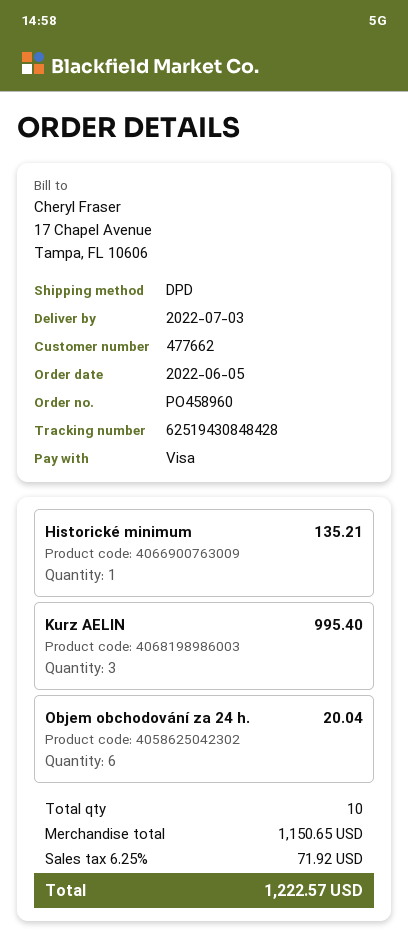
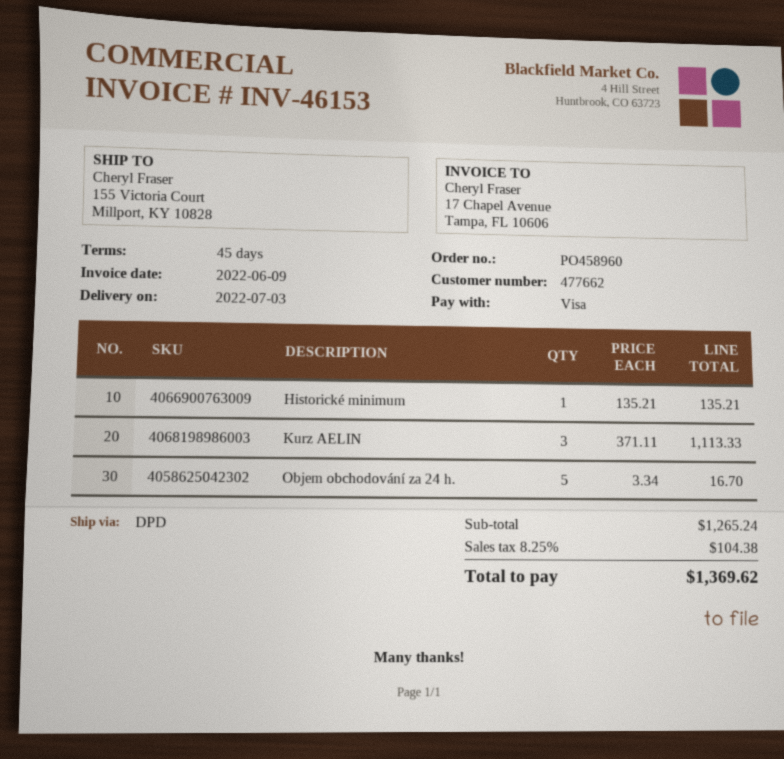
Kurz AELIN: 3 for 995.40 -> 3 for 1113.33
Objem obchodování za 24 h.: 6 for 20.04 -> 5 for 16.70
subtotal: 1150.65 -> 1265.24
tax: 6.25% = 71.92 -> 8.25% = 104.38
total: 1222.57 -> 1369.62

